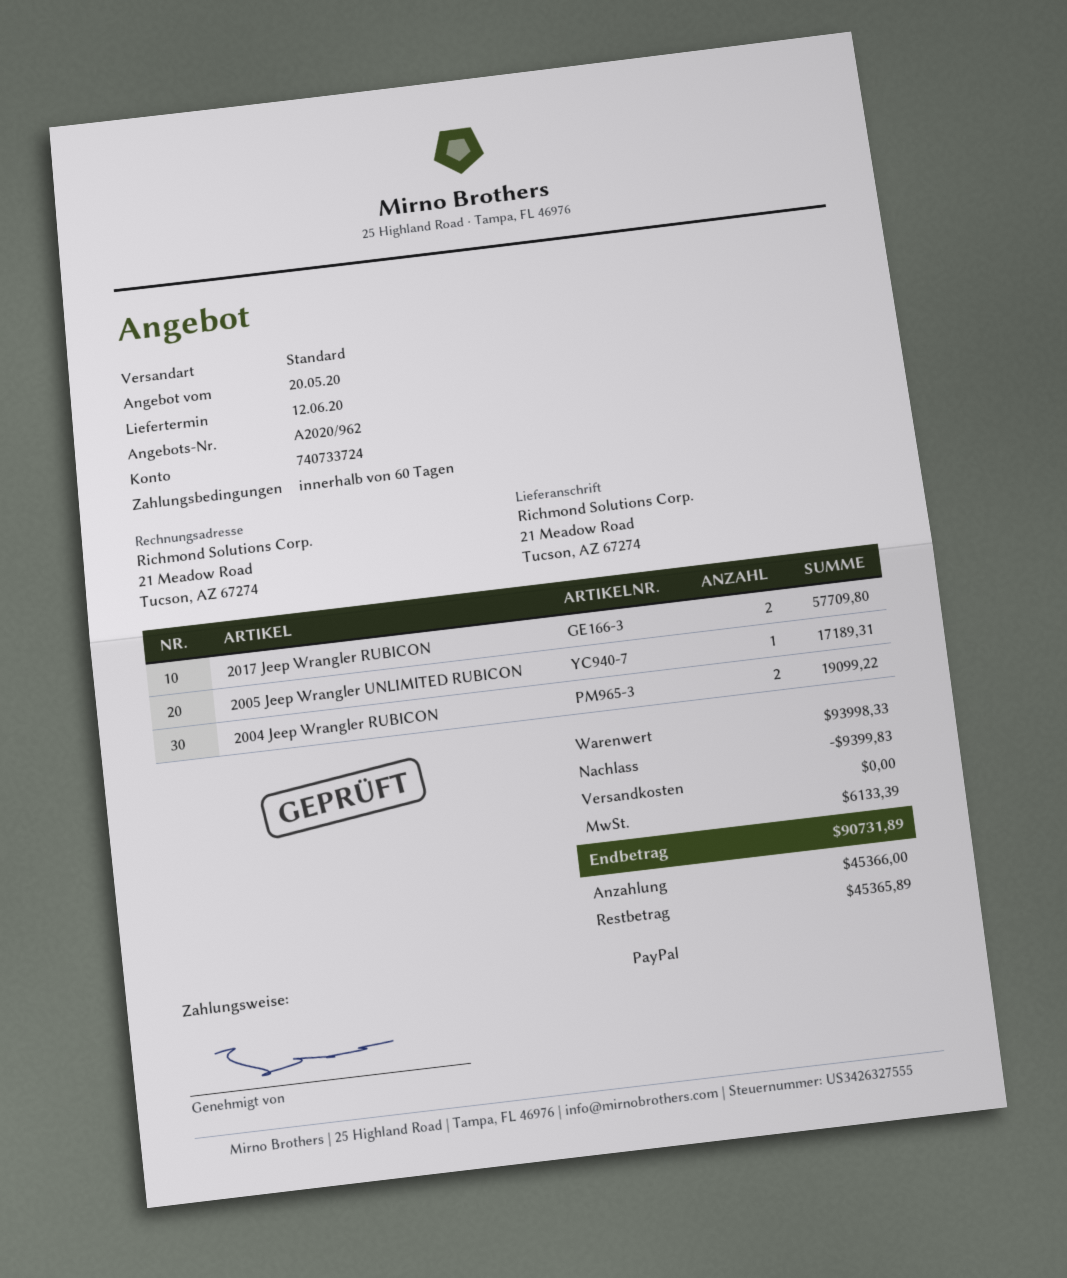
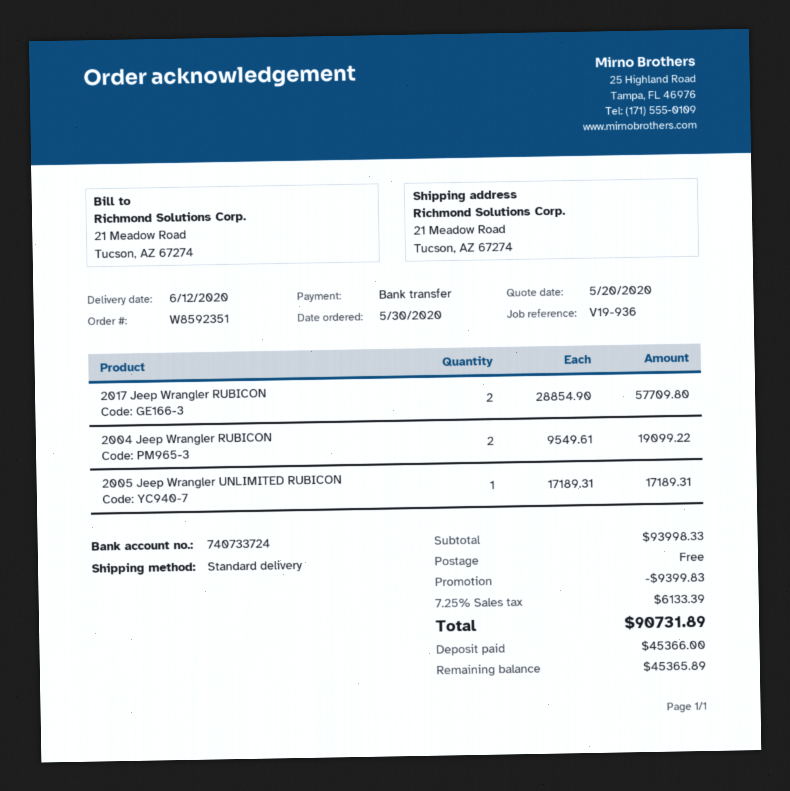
payment method: PayPal -> bank transfer

